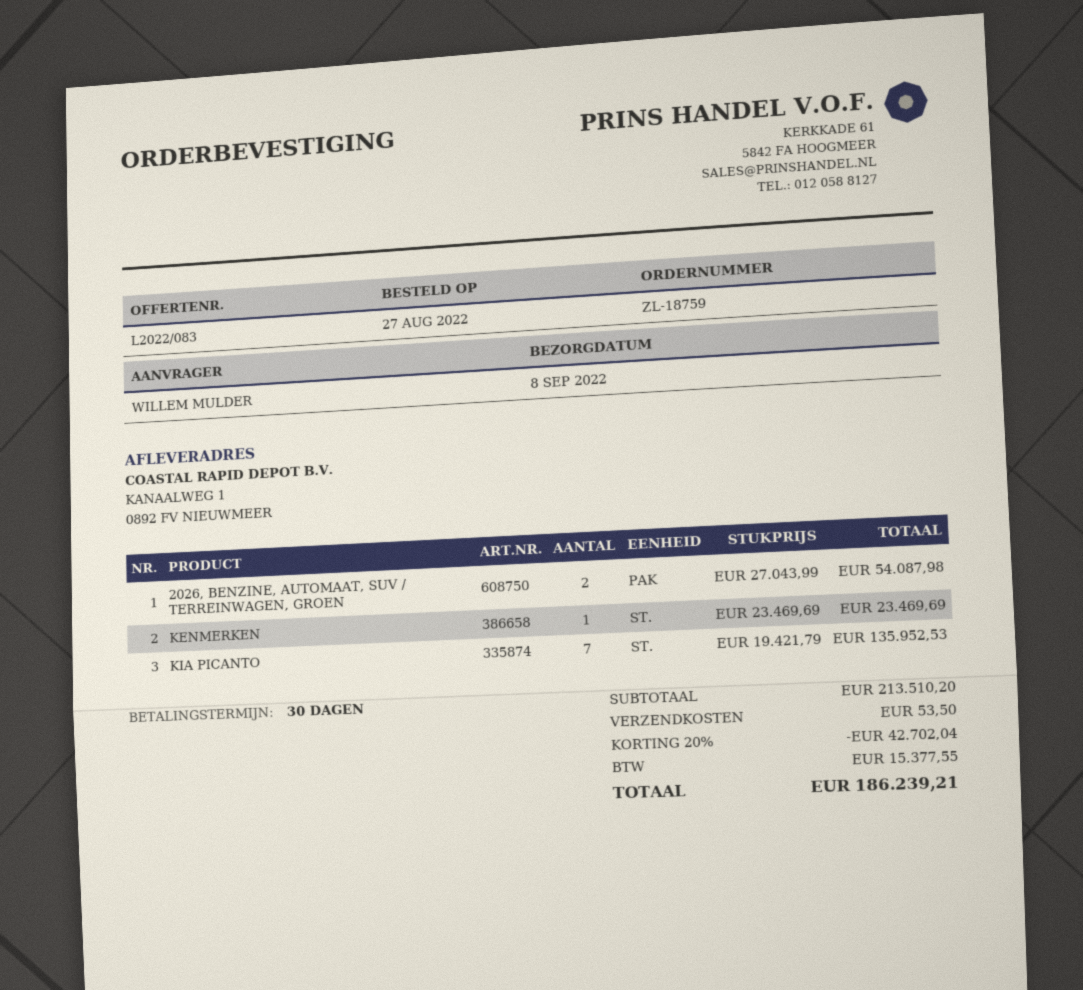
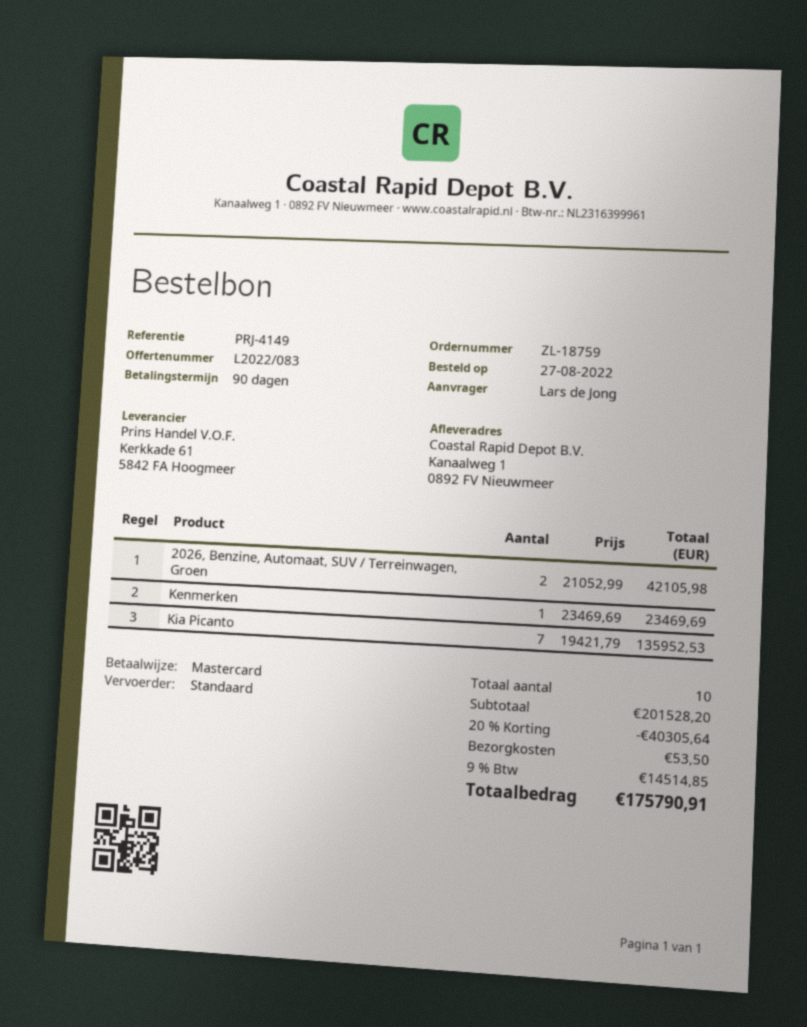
payment terms: 30 days -> 90 days
ordered by: WILLEM MULDER -> Lars de Jong
2026, BENZINE, AUTOMAAT, SUV / TERREINWAGEN, GROEN: 2 x 27043.99 = 54087.98 -> 2 x 21052.99 = 42105.98
subtotal: 213510.20 -> 201528.20
discount: 20% = 42702.04 -> 20% = 40305.64
tax: 15377.55 -> 14514.85
total: 186239.21 -> 175790.91

